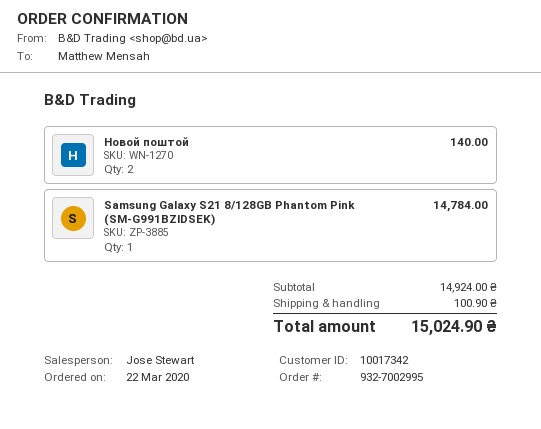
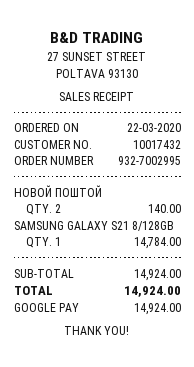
customer number: 10017342 -> 10017432
shipping: 100.90 -> none
total: 15024.90 -> 14924.00

